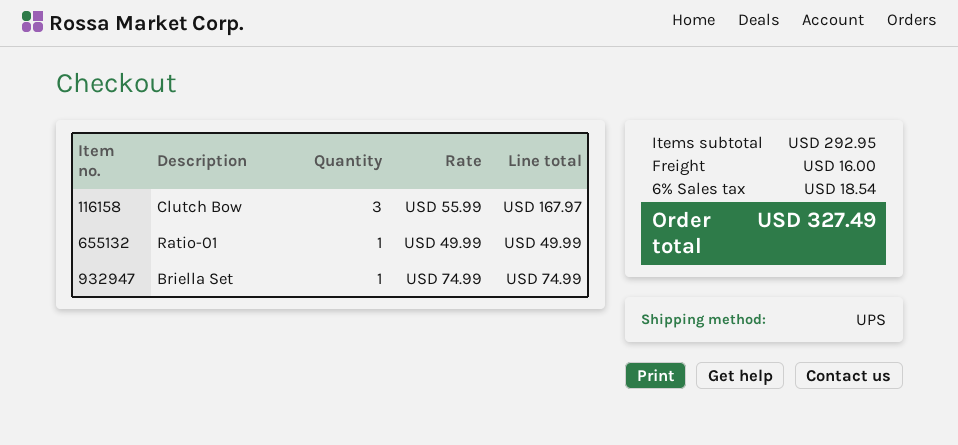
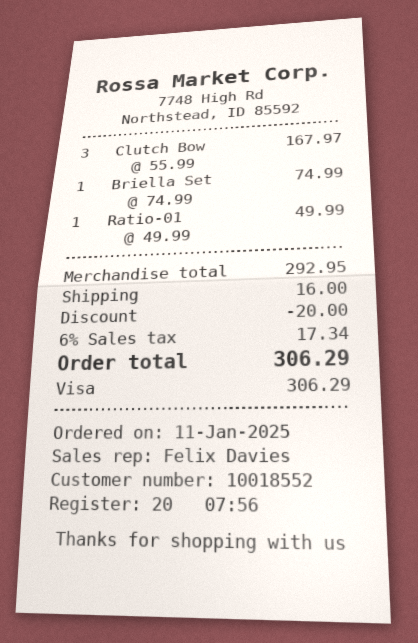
discount: none -> 20.00
tax: 6% = 18.54 -> 6% = 17.34
total: 327.49 -> 306.29

